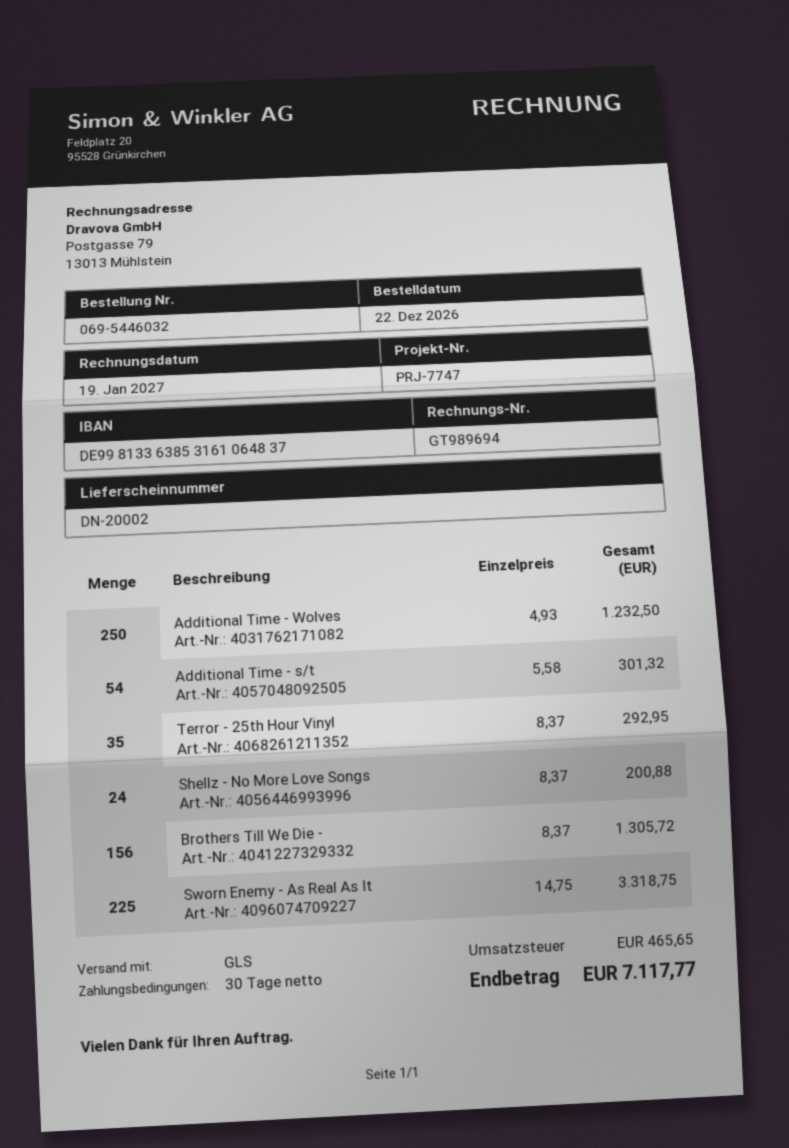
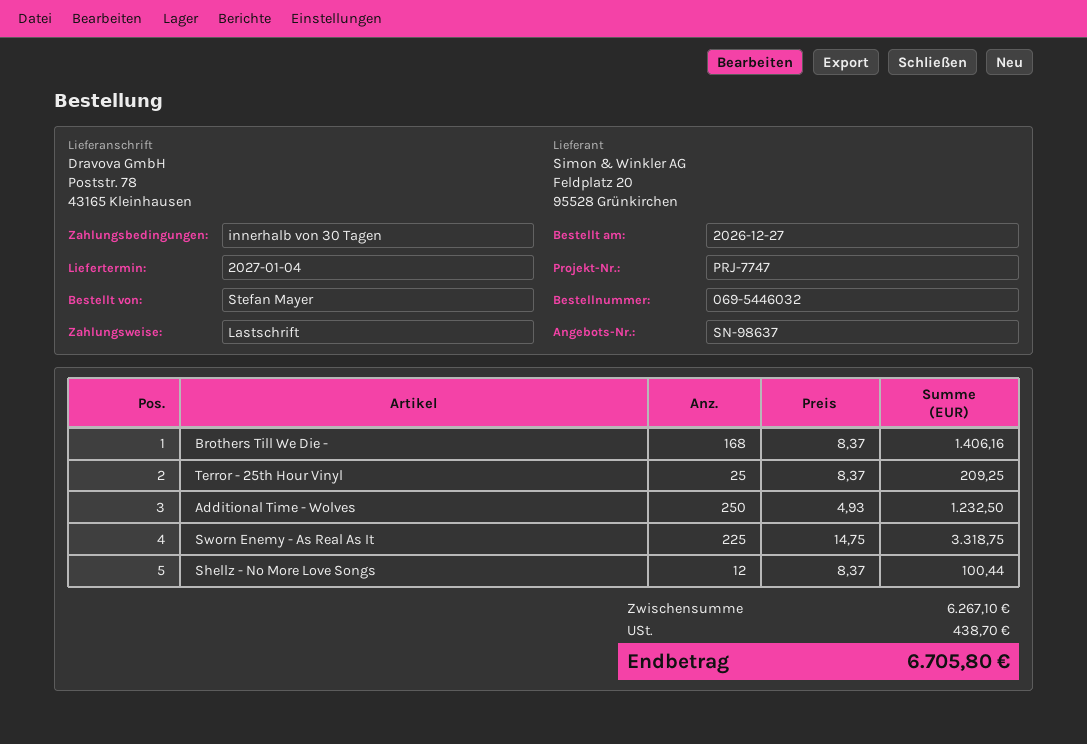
order date: 2026-12-22 -> 2026-12-27
Additional Time - s/t: 54 x 5.58 = 301.32 -> none
Terror - 25th Hour Vinyl: 35 x 8.37 = 292.95 -> 25 x 8.37 = 209.25
Shellz - No More Love Songs: 24 x 8.37 = 200.88 -> 12 x 8.37 = 100.44
Brothers Till We Die -: 156 x 8.37 = 1305.72 -> 168 x 8.37 = 1406.16
tax: 465.65 -> 438.70
total: 7117.77 -> 6705.80

